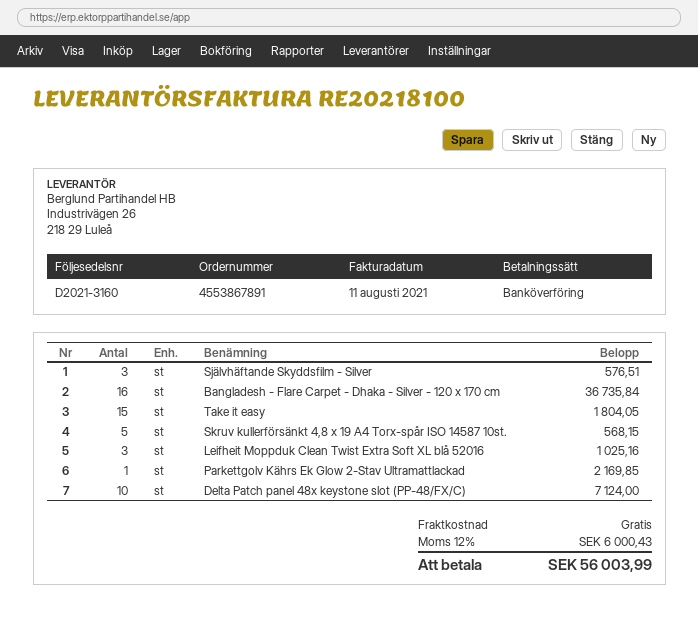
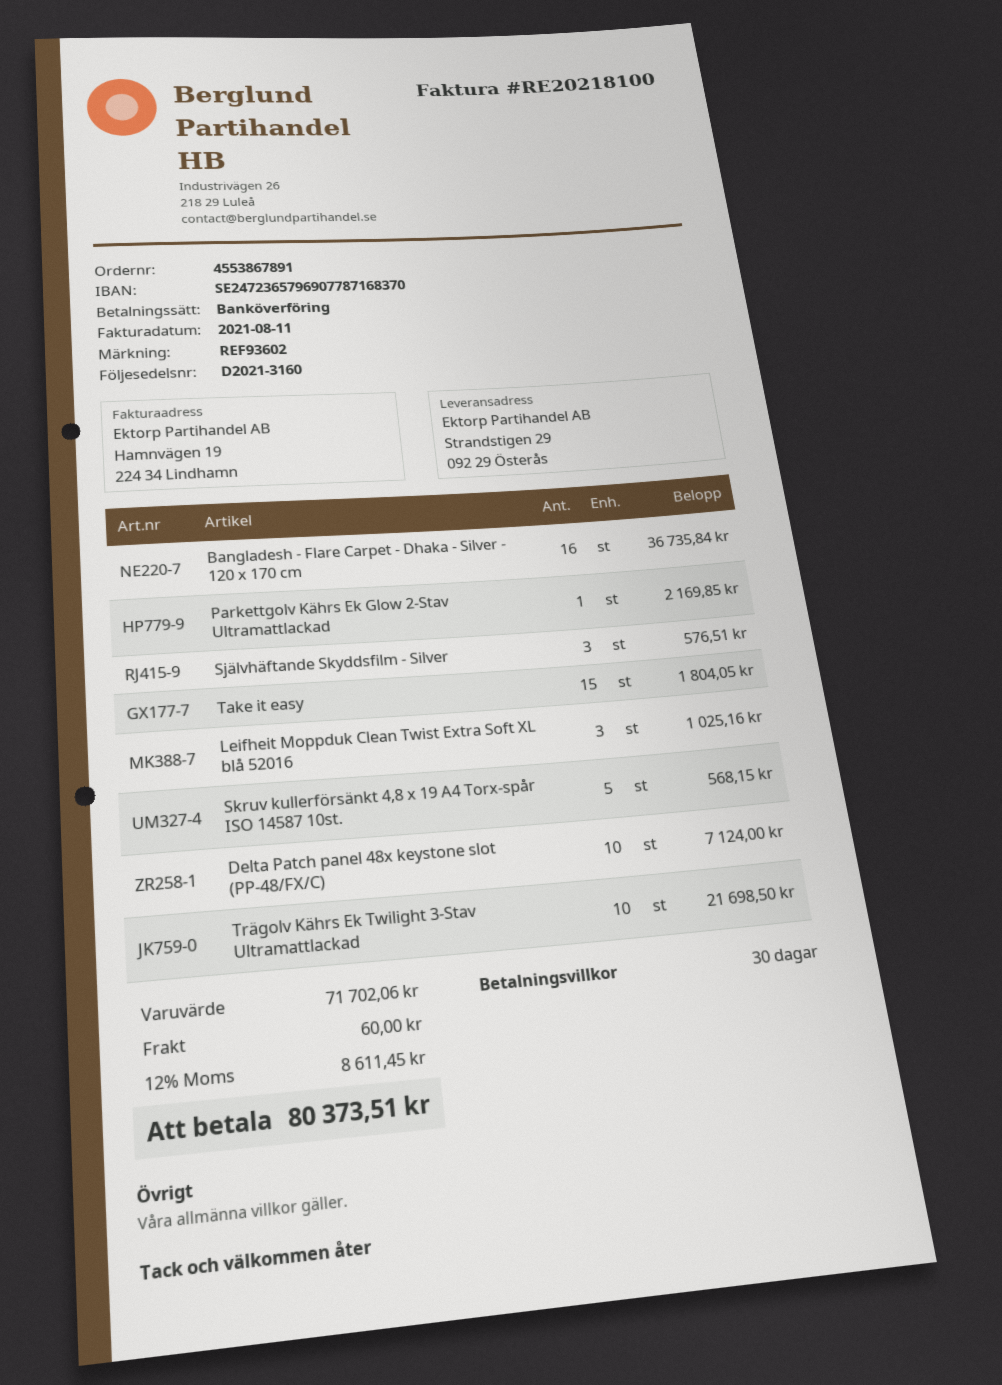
Trägolv Kährs Ek Twilight 3-Stav Ultramattlackad: none -> 10 for 21698.50
shipping: 0.00 -> 60.00
tax: 12% = 6000.43 -> 12% = 8611.45
total: 56003.99 -> 80373.51

